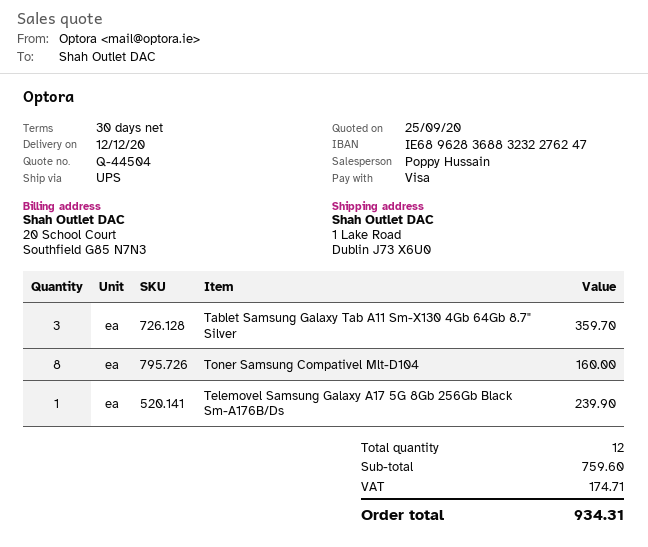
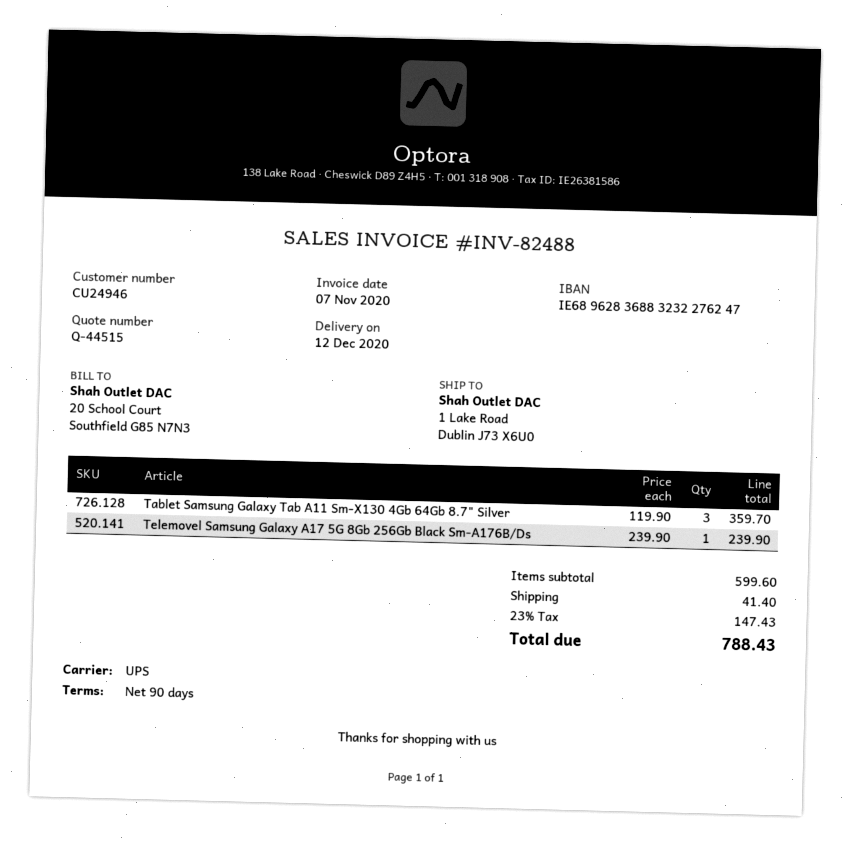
quote number: Q-44504 -> Q-44515
payment terms: 30 days -> 90 days
Toner Samsung Compativel Mlt-D104: 8 for 160.00 -> none
subtotal: 759.60 -> 599.60
shipping: none -> 41.40
tax: 174.71 -> 147.43
total: 934.31 -> 788.43

